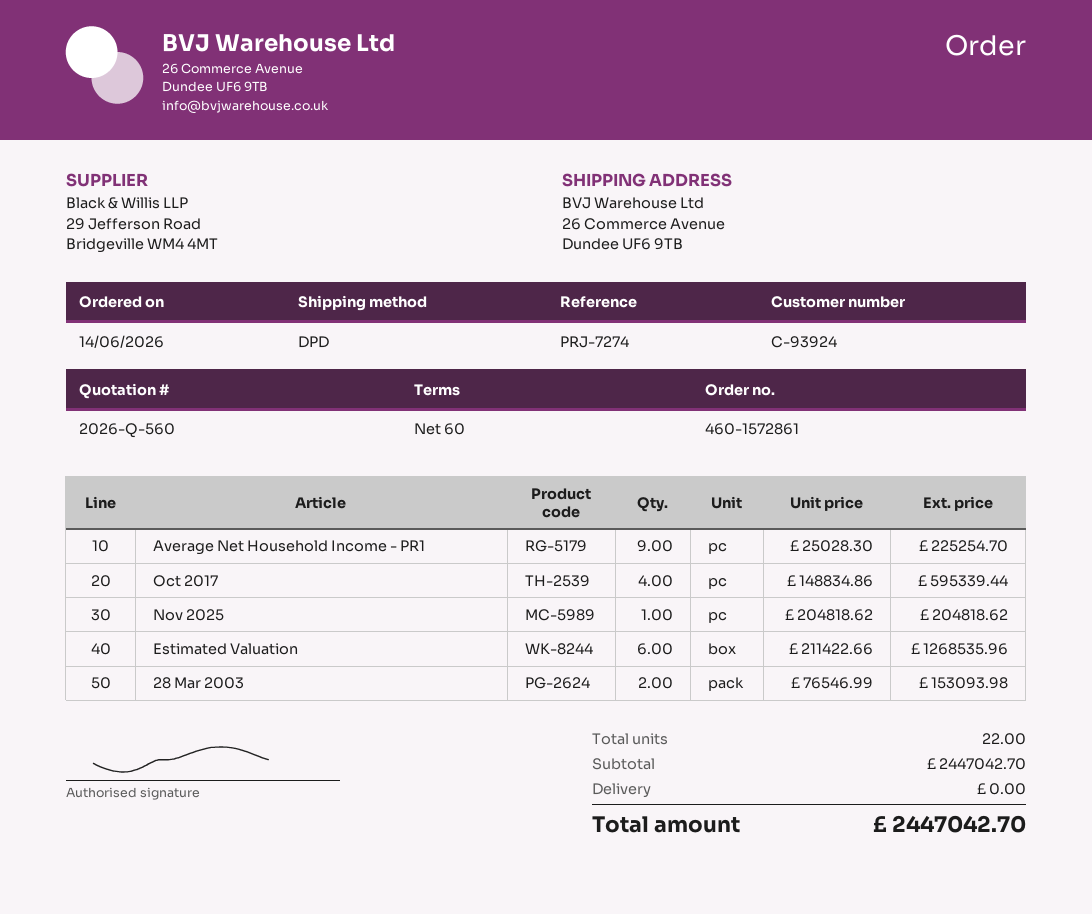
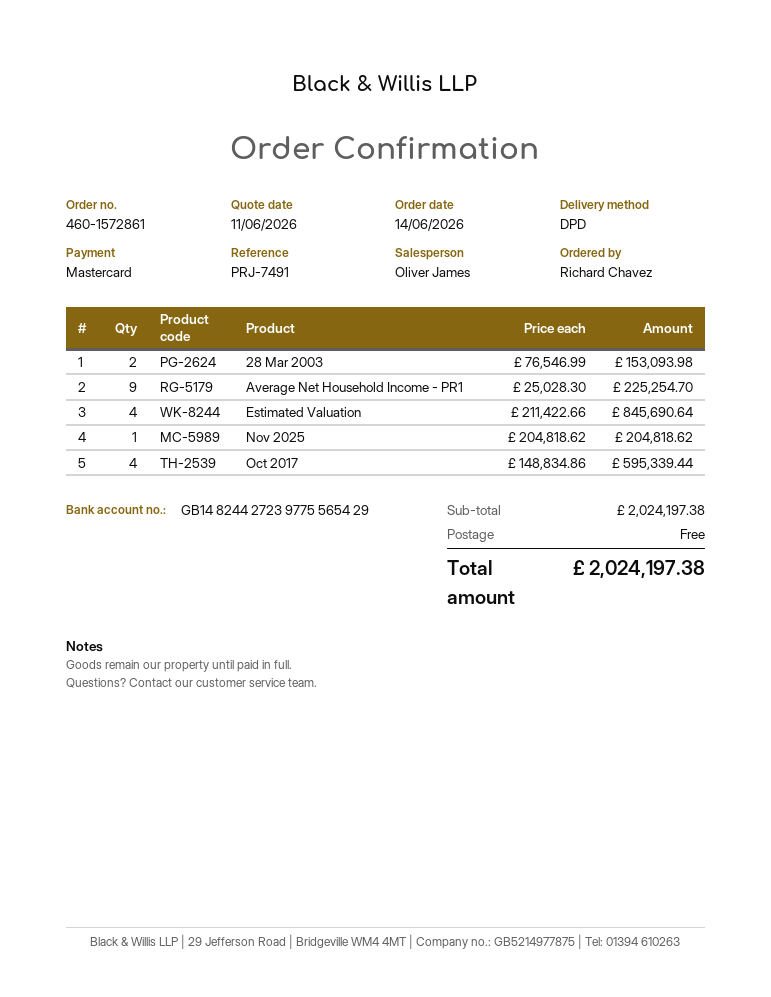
reference: PRJ-7274 -> PRJ-7491
Estimated Valuation: 6 x 211422.66 = 1268535.96 -> 4 x 211422.66 = 845690.64
subtotal: 2447042.70 -> 2024197.38
total: 2447042.70 -> 2024197.38

